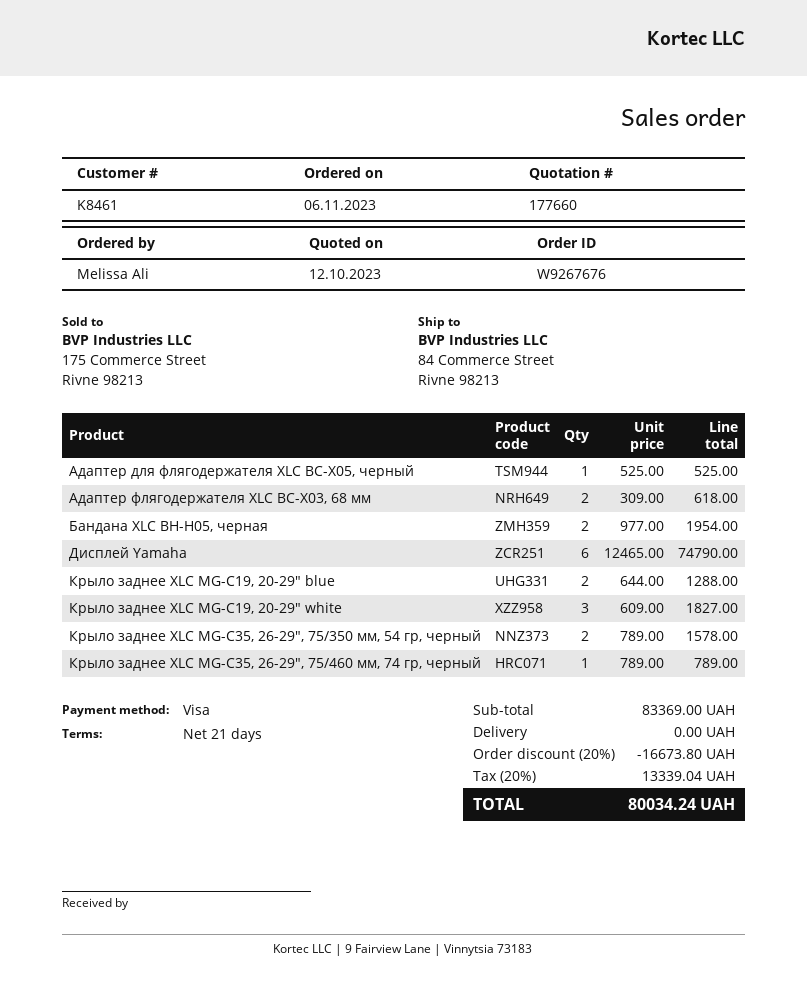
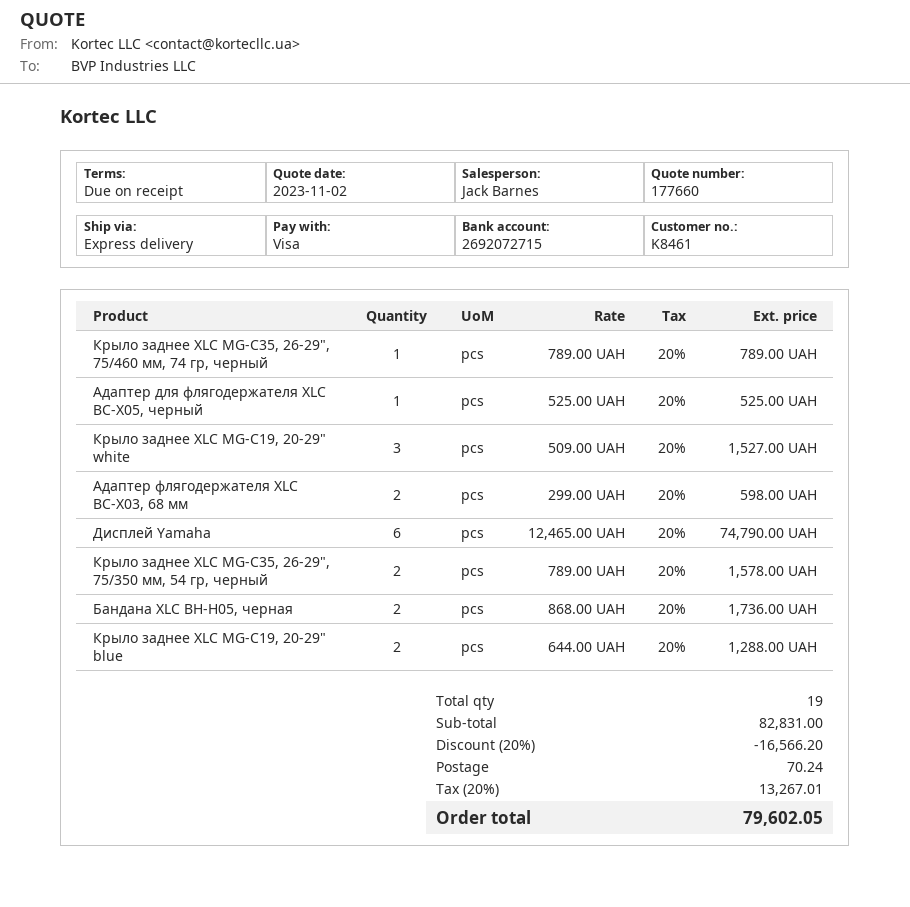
quote date: 2023-10-12 -> 2023-11-02
payment terms: 21 days -> on receipt
Адаптер флягодержателя XLC BC-X03, 68 мм: 2 x 309.00 = 618.00 -> 2 x 299.00 = 598.00
Бандана XLC BH-H05, черная: 2 x 977.00 = 1954.00 -> 2 x 868.00 = 1736.00
Крыло заднее XLC MG-C19, 20-29" white: 3 x 609.00 = 1827.00 -> 3 x 509.00 = 1527.00
subtotal: 83369.00 -> 82831.00
discount: 20% = 16673.80 -> 20% = 16566.20
shipping: 0.00 -> 70.24
tax: 20% = 13339.04 -> 20% = 13267.01
total: 80034.24 -> 79602.05

